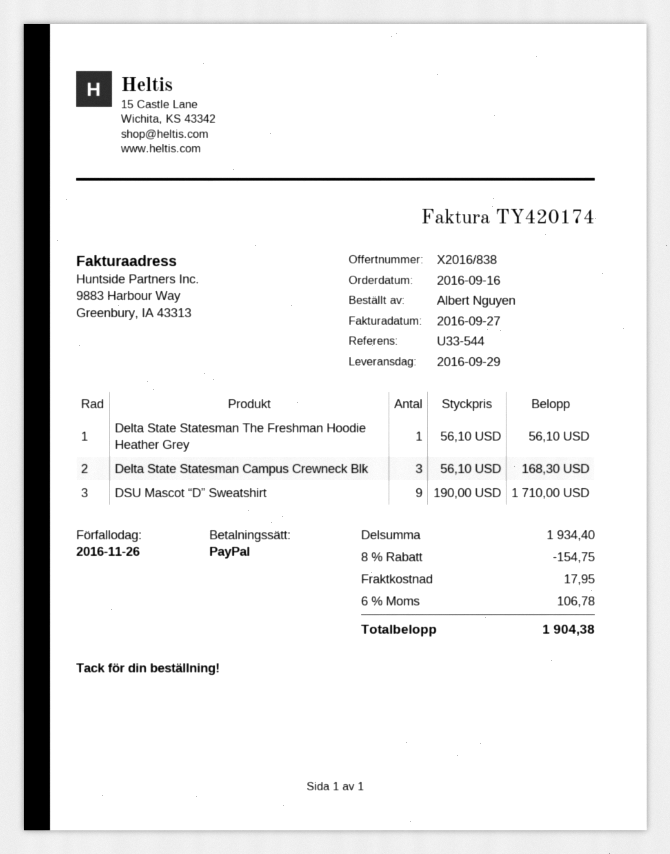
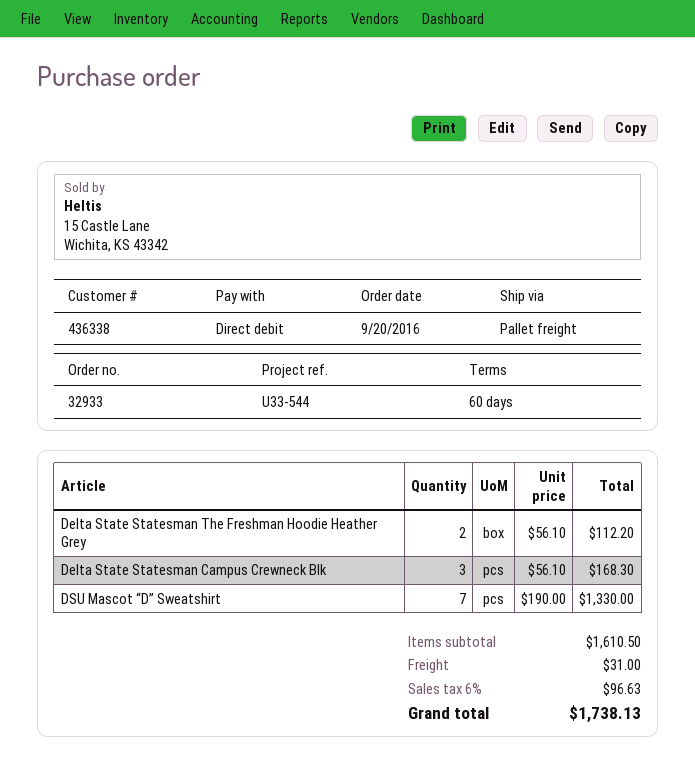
order date: 2016-09-16 -> 2016-09-20
payment method: PayPal -> direct debit
Delta State Statesman The Freshman Hoodie Heather Grey: 1 x 56.10 = 56.10 -> 2 x 56.10 = 112.20
DSU Mascot “D” Sweatshirt: 9 x 190.00 = 1710.00 -> 7 x 190.00 = 1330.00
subtotal: 1934.40 -> 1610.50
discount: 8% = 154.75 -> none
shipping: 17.95 -> 31.00
tax: 6% = 106.78 -> 6% = 96.63
total: 1904.38 -> 1738.13

